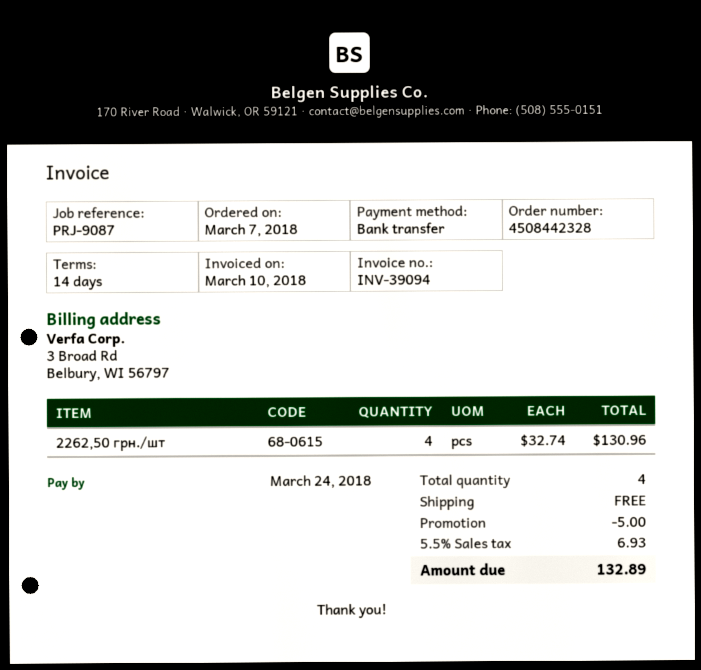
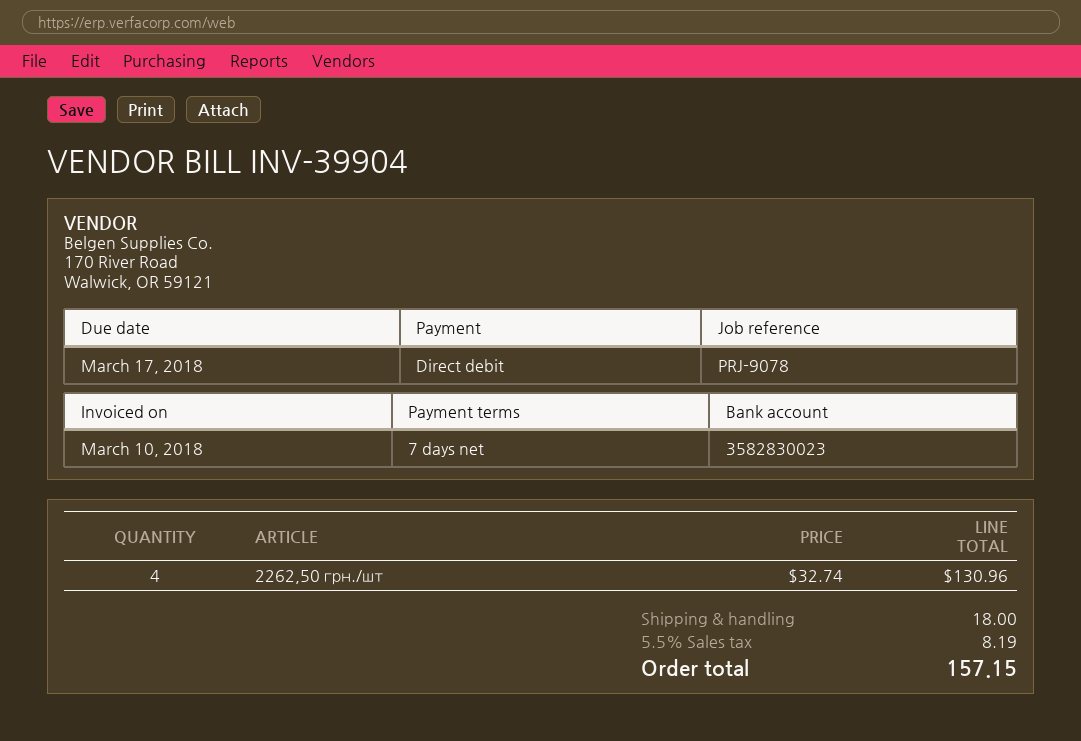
invoice number: INV-39094 -> INV-39904
payment terms: 14 days -> 7 days
due date: 2018-03-24 -> 2018-03-17
reference: PRJ-9087 -> PRJ-9078
payment method: bank transfer -> direct debit
discount: 5.00 -> none
shipping: 0.00 -> 18.00
tax: 5.5% = 6.93 -> 5.5% = 8.19
total: 132.89 -> 157.15

